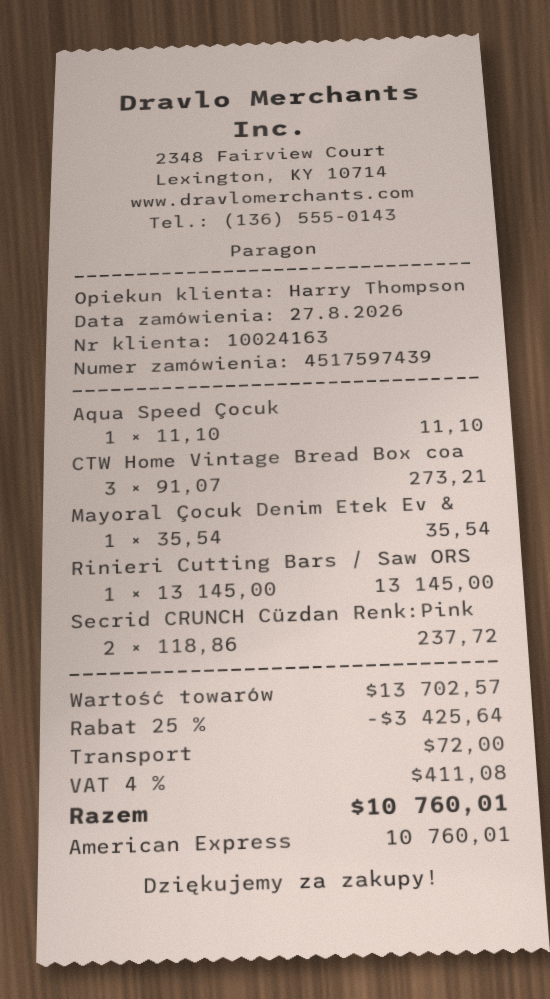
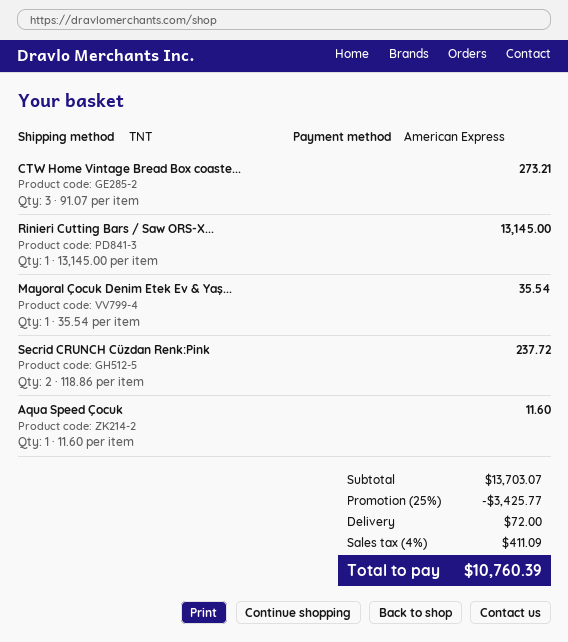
Aqua Speed Çocuk: 1 x 11.10 = 11.10 -> 1 x 11.60 = 11.60
subtotal: 13702.57 -> 13703.07
discount: 25% = 3425.64 -> 25% = 3425.77
tax: 4% = 411.08 -> 4% = 411.09
total: 10760.01 -> 10760.39

